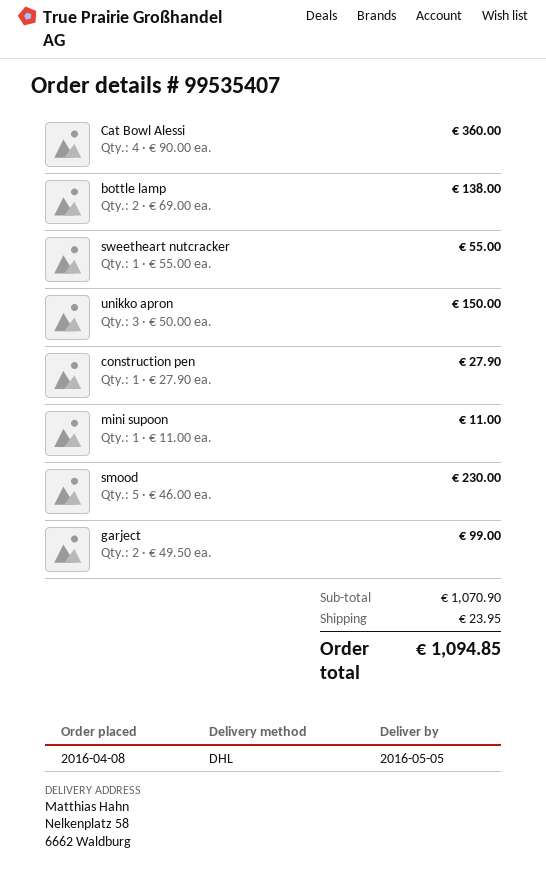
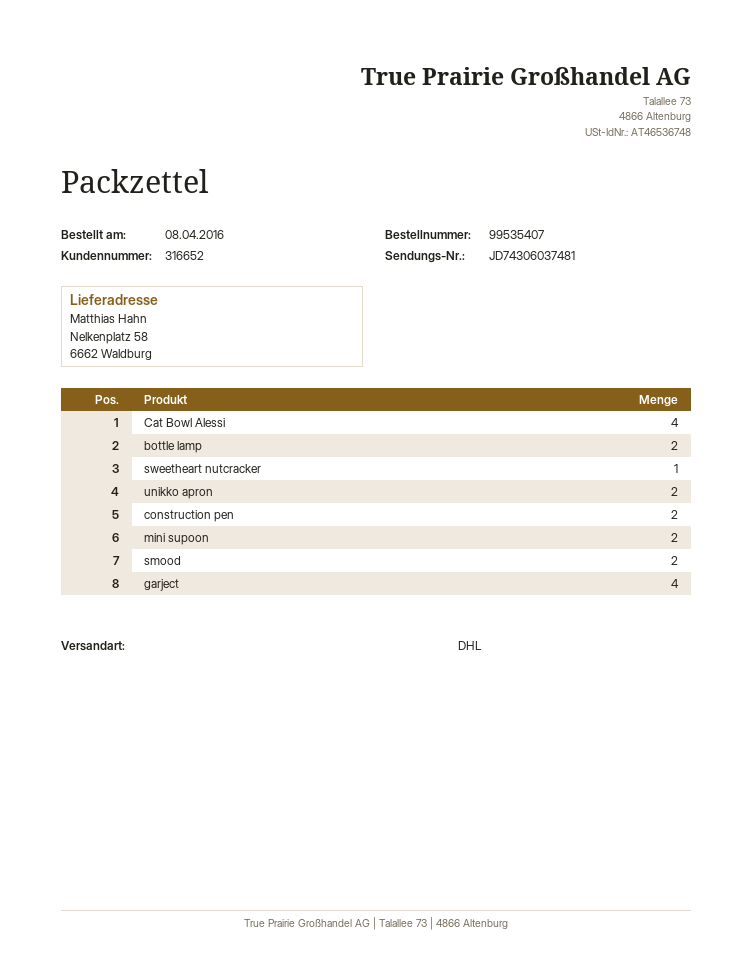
unikko apron: 3 -> 2
construction pen: 1 -> 2
mini supoon: 1 -> 2
smood: 5 -> 2
garject: 2 -> 4

